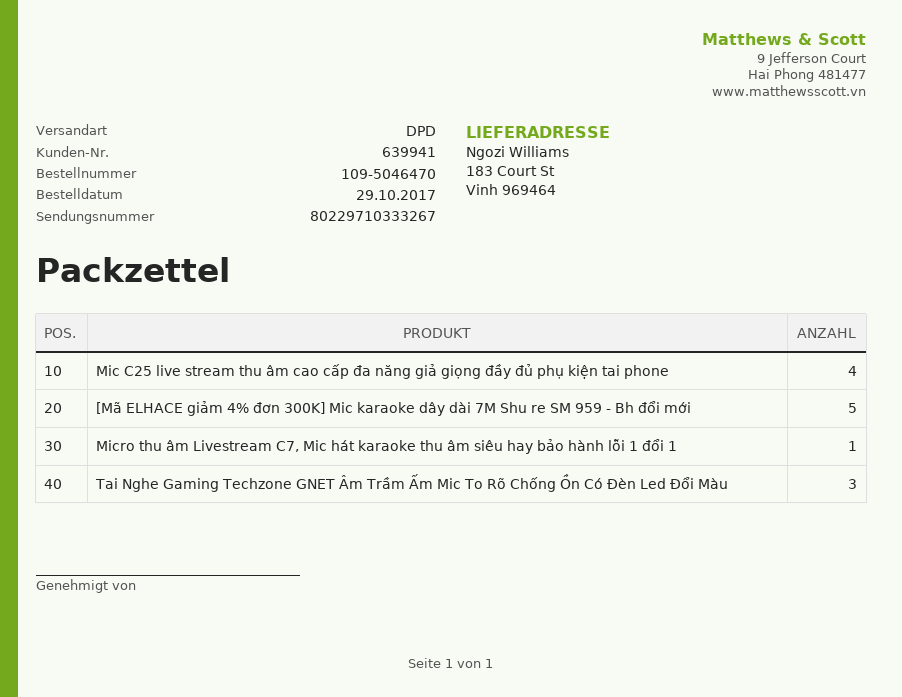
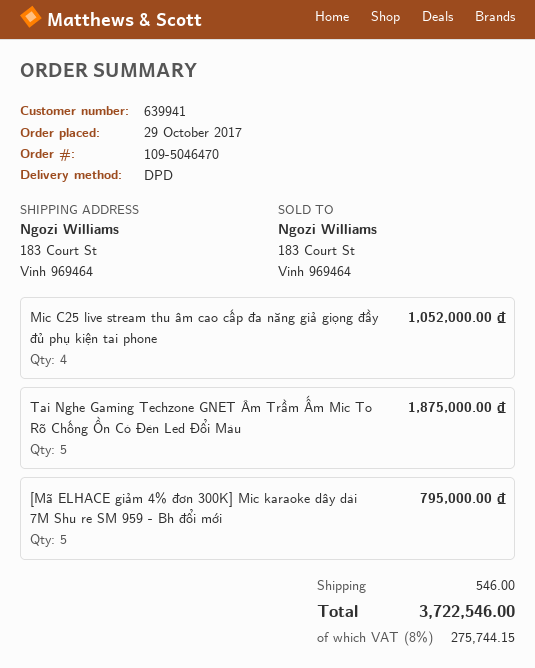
Micro thu âm Livestream C7, Mic hát karaoke thu âm siêu hay bảo hành lỗi 1 đổi 1: 1 -> none
Tai Nghe Gaming Techzone GNET Âm Trầm Ấm Mic To Rõ Chống Ồn Có Đèn Led Đổi Màu: 3 -> 5

